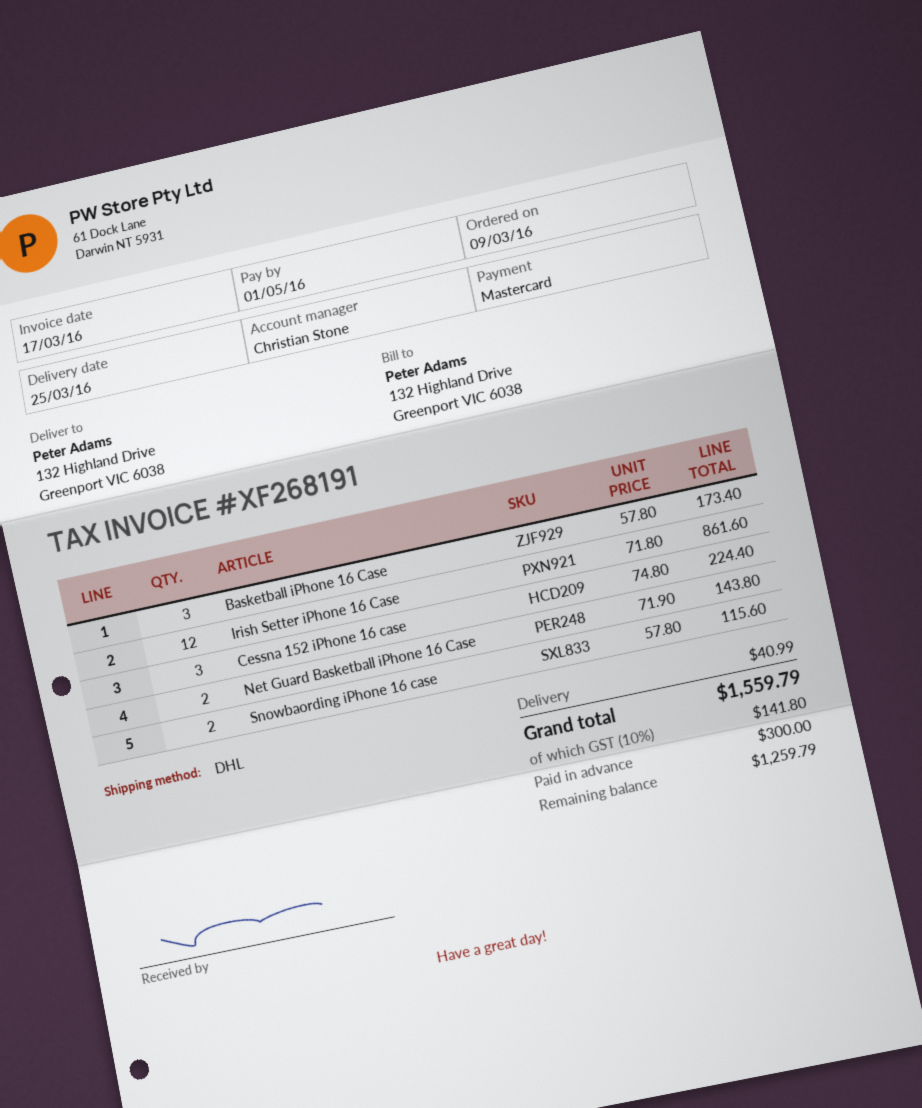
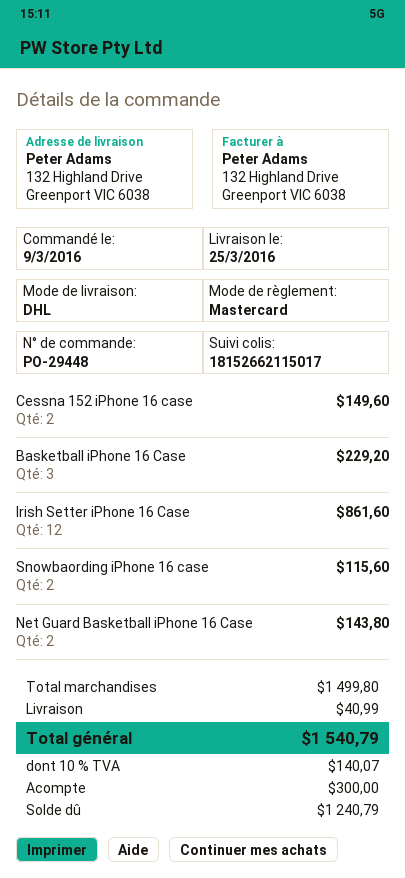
Basketball iPhone 16 Case: 3 for 173.40 -> 3 for 229.20
Cessna 152 iPhone 16 case: 3 for 224.40 -> 2 for 149.60
tax: 10% = 141.80 -> 10% = 140.07
total: 1559.79 -> 1540.79
balance: 1259.79 -> 1240.79

